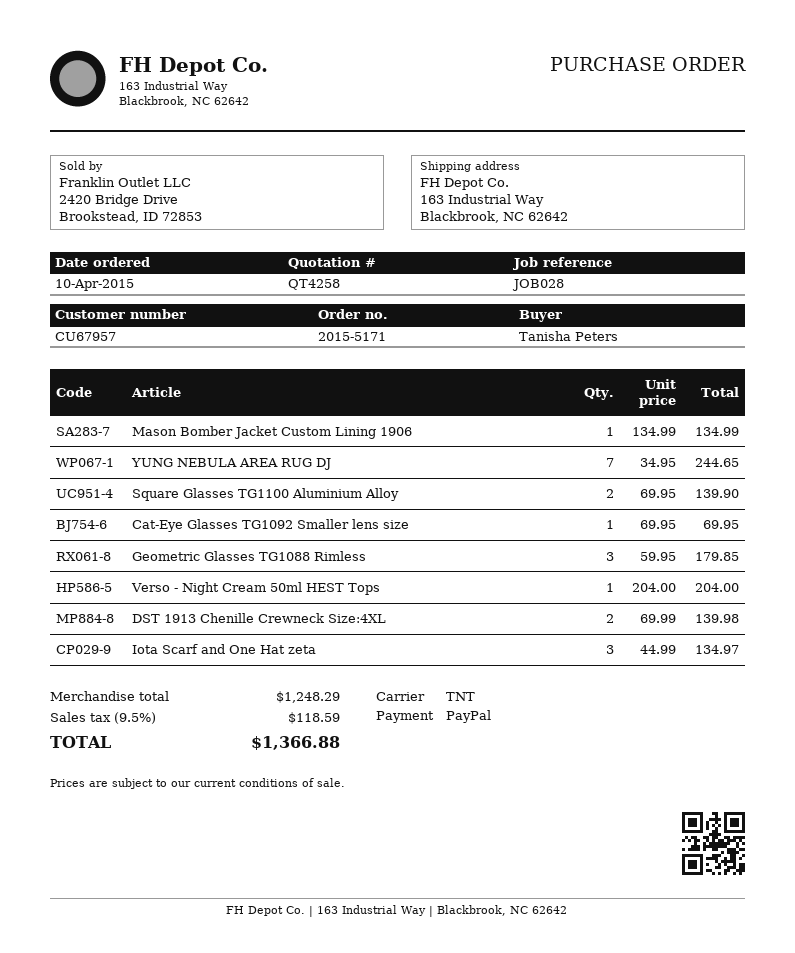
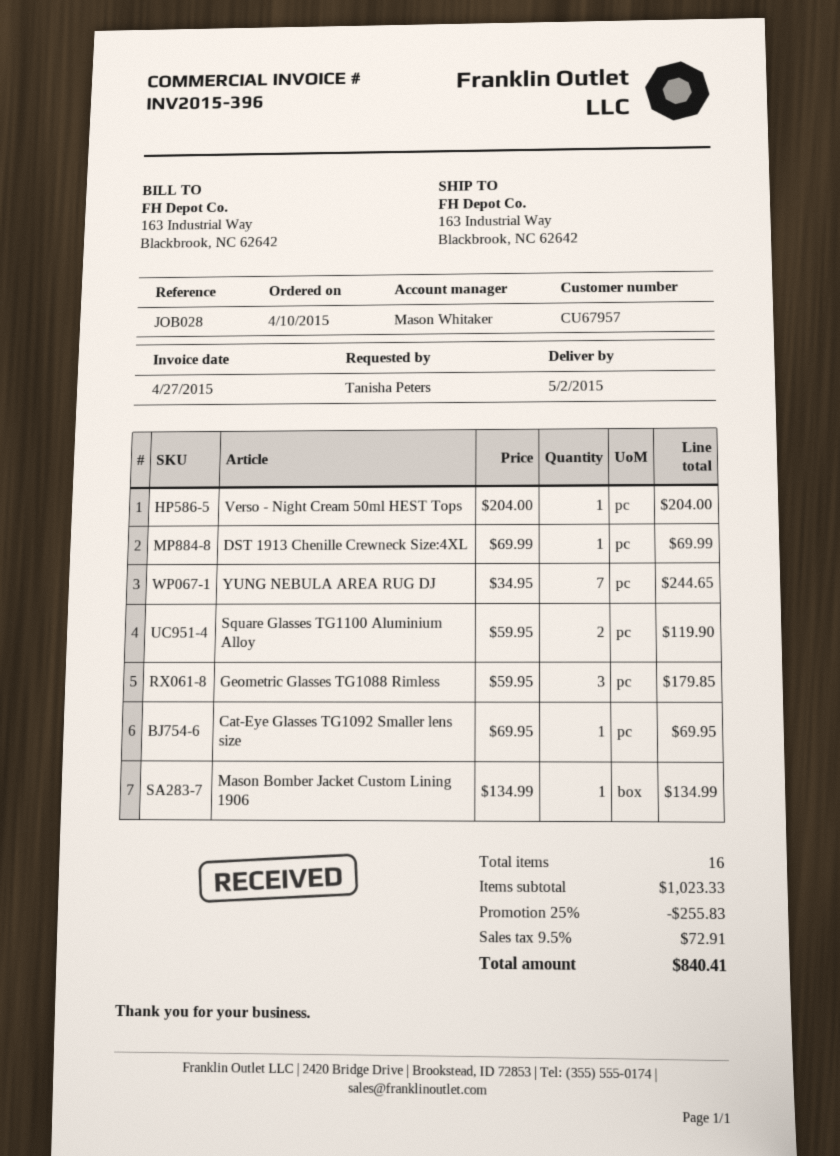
Square Glasses TG1100 Aluminium Alloy: 2 x 69.95 = 139.90 -> 2 x 59.95 = 119.90
DST 1913 Chenille Crewneck Size:4XL: 2 x 69.99 = 139.98 -> 1 x 69.99 = 69.99
Iota Scarf and One Hat zeta: 3 x 44.99 = 134.97 -> none
subtotal: 1248.29 -> 1023.33
discount: none -> 25% = 255.83
tax: 9.5% = 118.59 -> 9.5% = 72.91
total: 1366.88 -> 840.41

